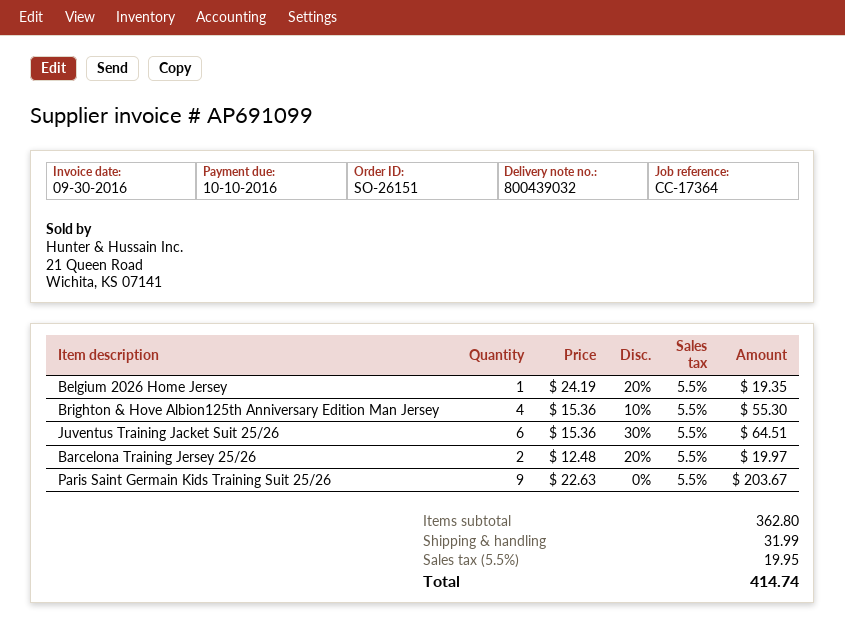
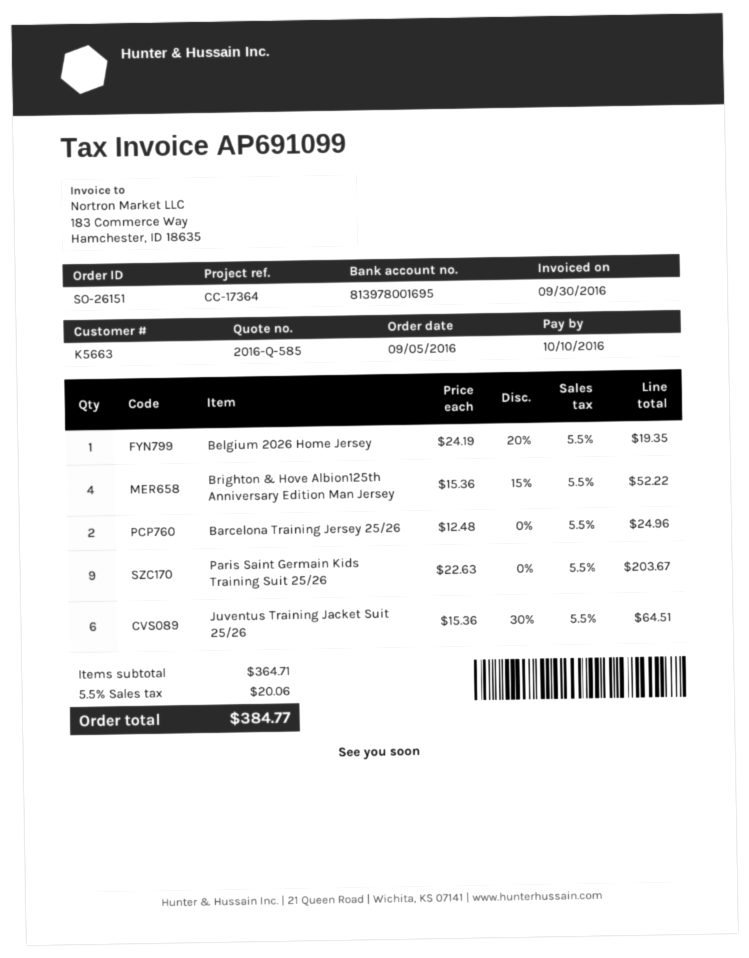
Brighton & Hove Albion125th Anniversary Edition Man Jersey: 4 x 15.36 - 10% = 55.30 -> 4 x 15.36 - 15% = 52.22
Barcelona Training Jersey 25/26: 2 x 12.48 - 20% = 19.97 -> 2 x 12.48 = 24.96
subtotal: 362.80 -> 364.71
shipping: 31.99 -> none
tax: 5.5% = 19.95 -> 5.5% = 20.06
total: 414.74 -> 384.77

